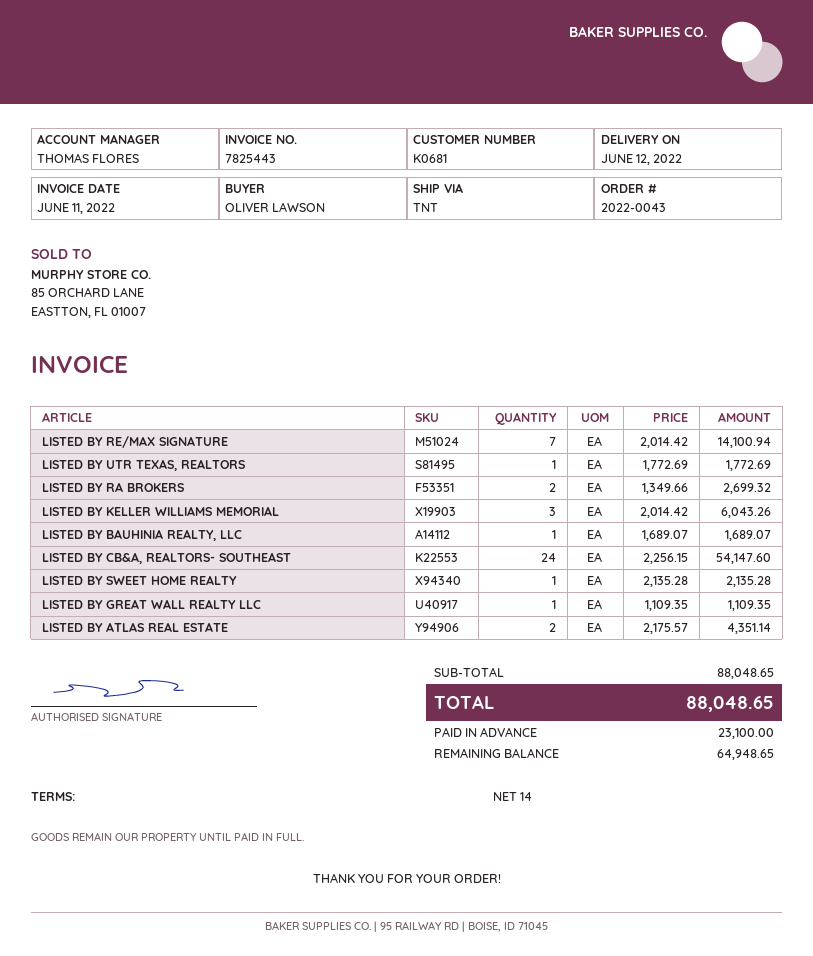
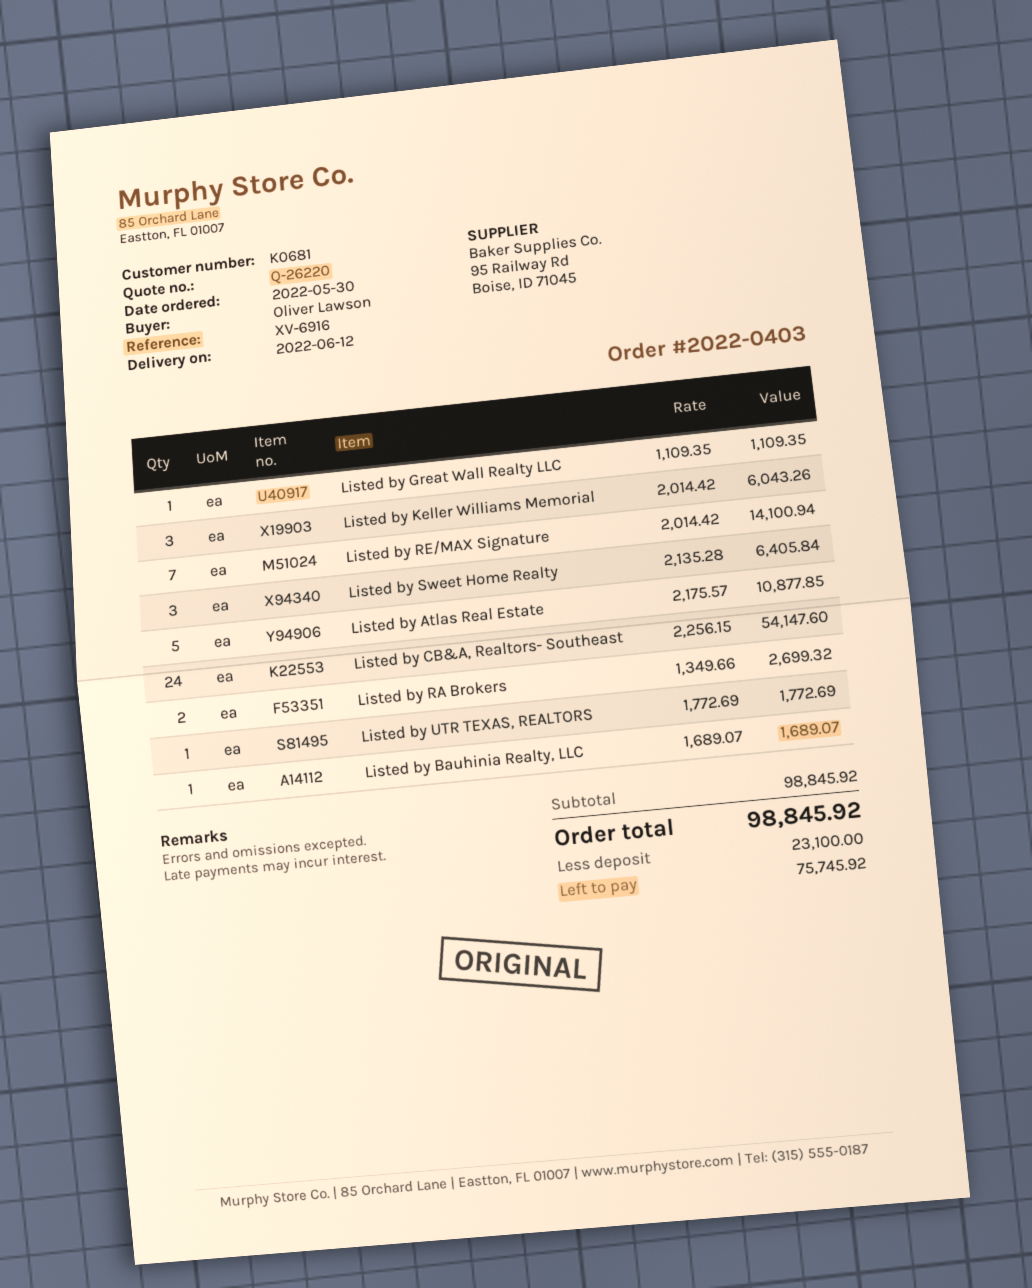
order number: 2022-0043 -> 2022-0403
LISTED BY SWEET HOME REALTY: 1 x 2135.28 = 2135.28 -> 3 x 2135.28 = 6405.84
LISTED BY ATLAS REAL ESTATE: 2 x 2175.57 = 4351.14 -> 5 x 2175.57 = 10877.85
subtotal: 88048.65 -> 98845.92
total: 88048.65 -> 98845.92
balance: 64948.65 -> 75745.92

